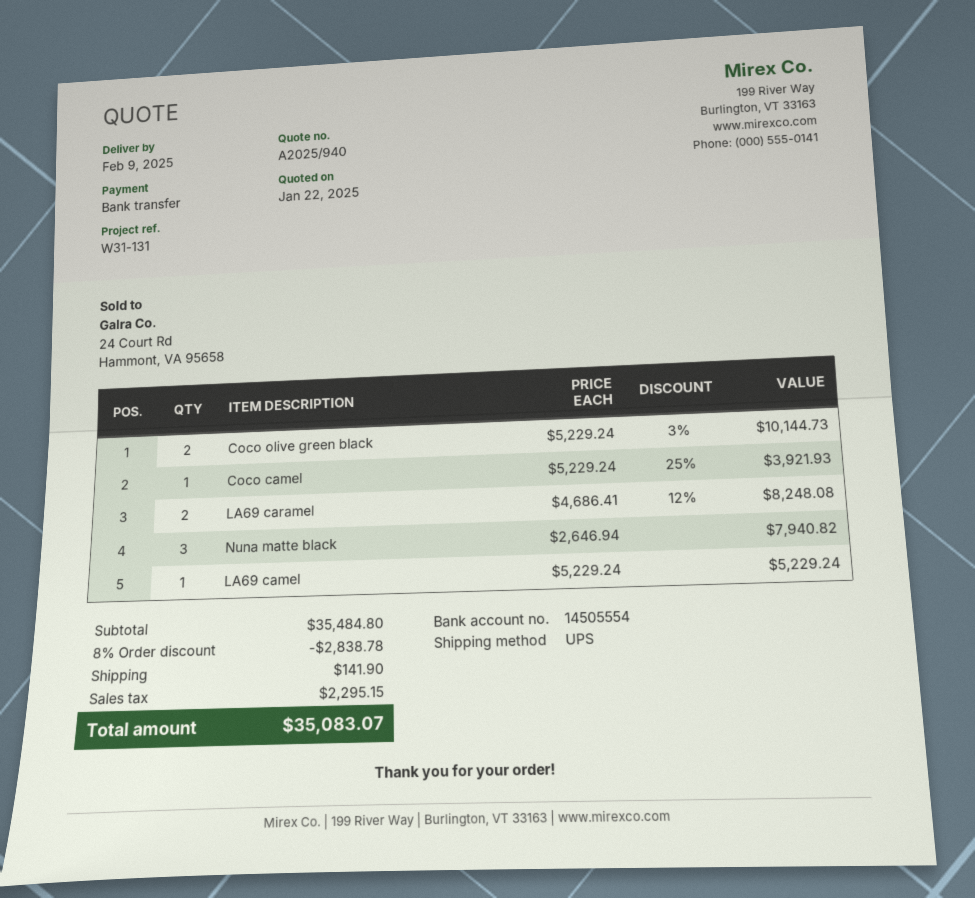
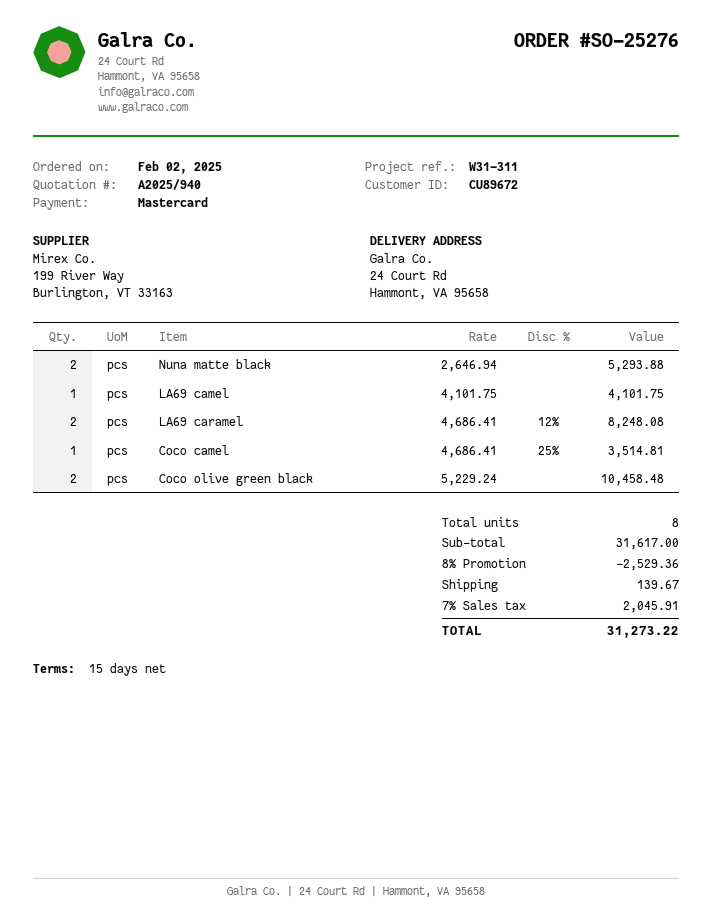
reference: W31-131 -> W31-311
payment method: bank transfer -> Mastercard
Coco olive green black: 2 x 5229.24 - 3% = 10144.73 -> 2 x 5229.24 = 10458.48
Coco camel: 1 x 5229.24 - 25% = 3921.93 -> 1 x 4686.41 - 25% = 3514.81
Nuna matte black: 3 x 2646.94 = 7940.82 -> 2 x 2646.94 = 5293.88
LA69 camel: 1 x 5229.24 = 5229.24 -> 1 x 4101.75 = 4101.75
subtotal: 35484.80 -> 31617.00
discount: 8% = 2838.78 -> 8% = 2529.36
shipping: 141.90 -> 139.67
tax: 2295.15 -> 2045.91
total: 35083.07 -> 31273.22

